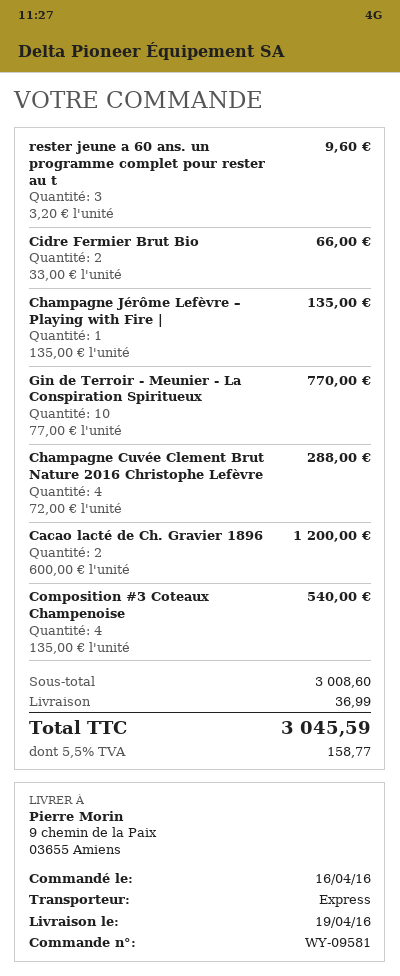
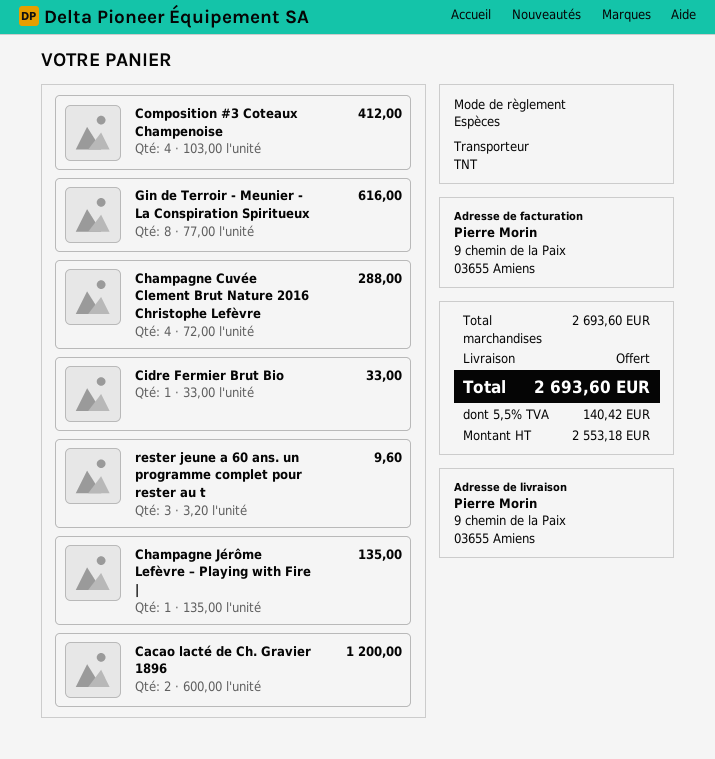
shipping method: express -> TNT
Cidre Fermier Brut Bio: 2 x 33.00 = 66.00 -> 1 x 33.00 = 33.00
Gin de Terroir - Meunier - La Conspiration Spiritueux: 10 x 77.00 = 770.00 -> 8 x 77.00 = 616.00
Composition #3 Coteaux Champenoise: 4 x 135.00 = 540.00 -> 4 x 103.00 = 412.00
subtotal: 3008.60 -> 2693.60
shipping: 36.99 -> 0.00
tax: 5.5% = 158.77 -> 5.5% = 140.42
total: 3045.59 -> 2693.60

